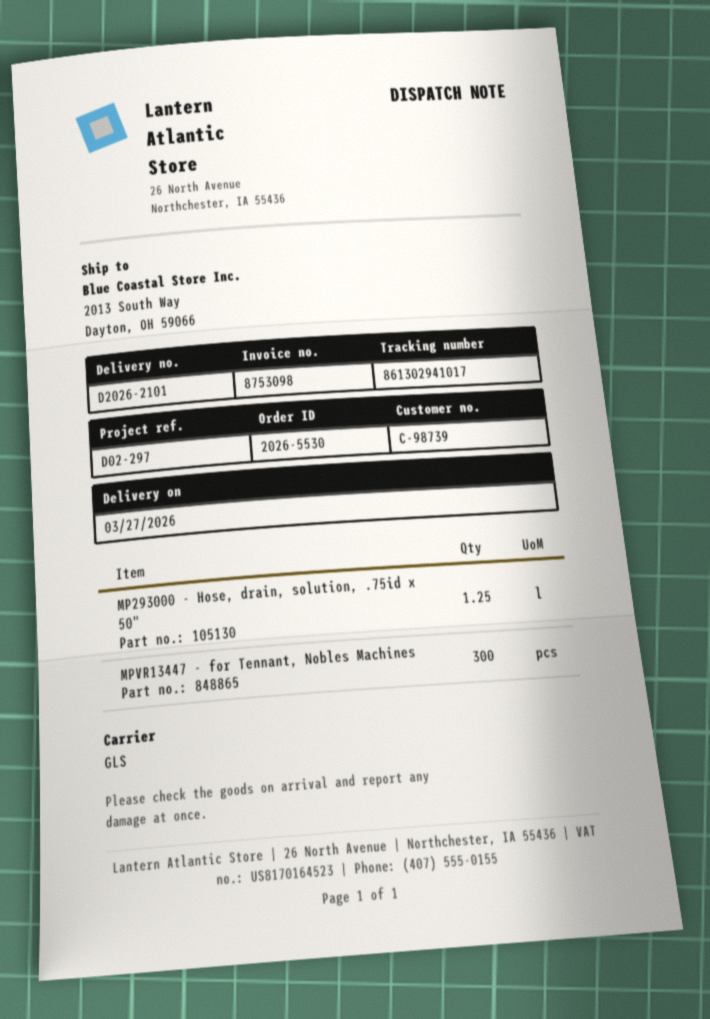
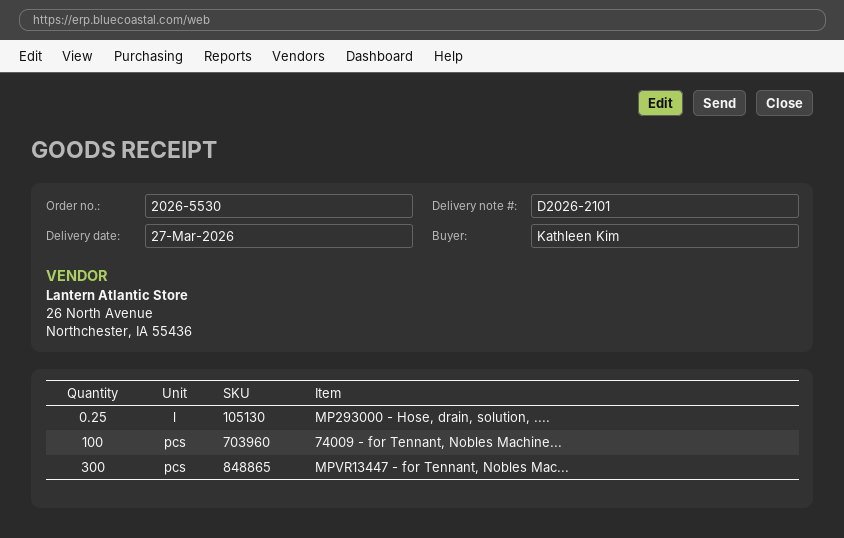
MP293000 - Hose, drain, solution, .75id x 50": 1.25 -> 0.25
74009 - for Tennant, Nobles Machine...: none -> 100

